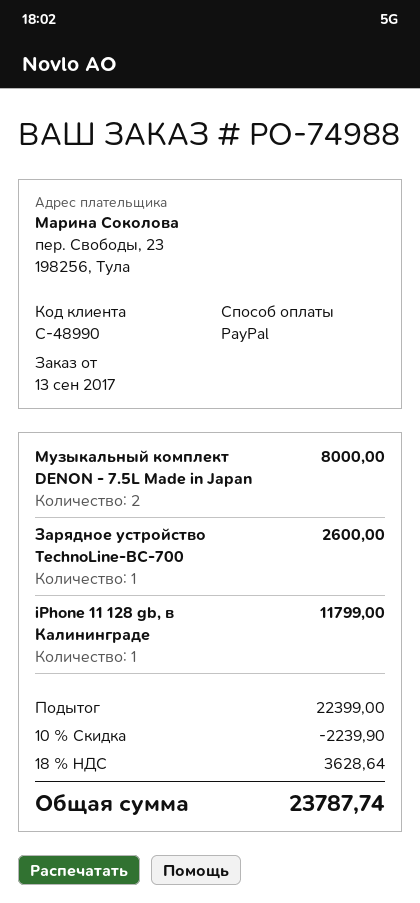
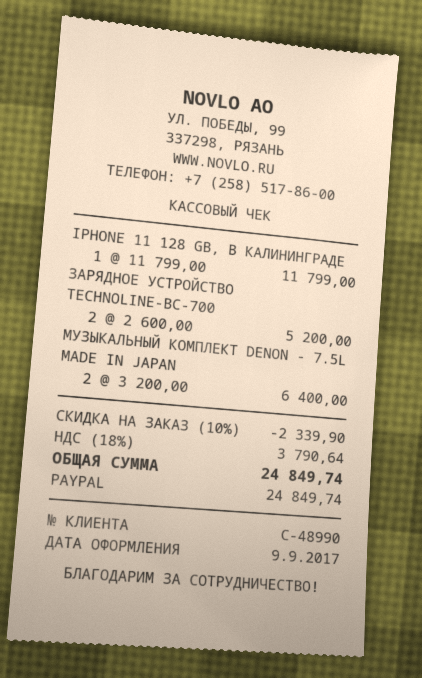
order date: 2017-09-13 -> 2017-09-09
Музыкальный комплект DENON - 7.5L Made in Japan: 2 for 8000.00 -> 2 for 6400.00
Зарядное устройство TechnoLine-BC-700: 1 for 2600.00 -> 2 for 5200.00
discount: 10% = 2239.90 -> 10% = 2339.90
tax: 18% = 3628.64 -> 18% = 3790.64
total: 23787.74 -> 24849.74

